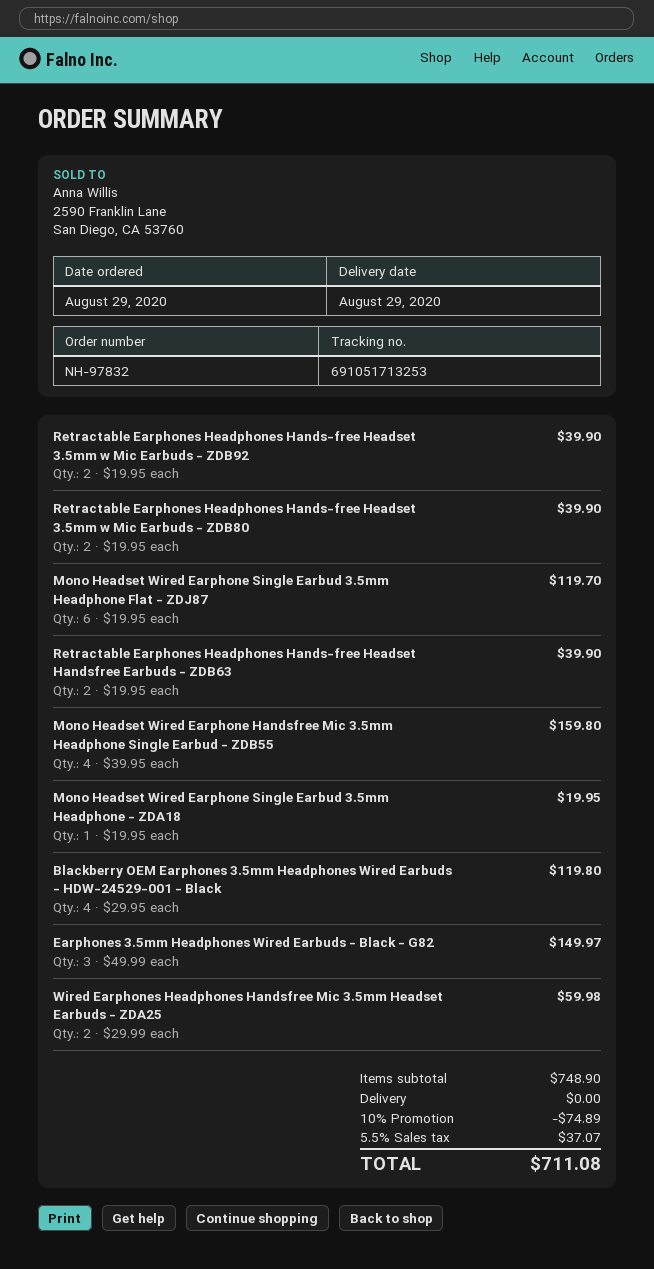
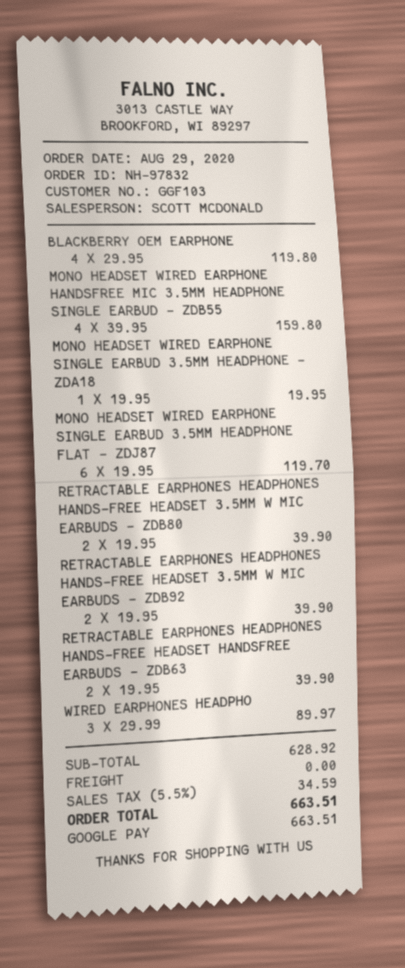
Earphones 3.5mm Headphones Wired Earbuds - Black - G82: 3 x 49.99 = 149.97 -> none
Wired Earphones Headphones Handsfree Mic 3.5mm Headset Earbuds - ZDA25: 2 x 29.99 = 59.98 -> 3 x 29.99 = 89.97
subtotal: 748.90 -> 628.92
discount: 10% = 74.89 -> none
tax: 5.5% = 37.07 -> 5.5% = 34.59
total: 711.08 -> 663.51

